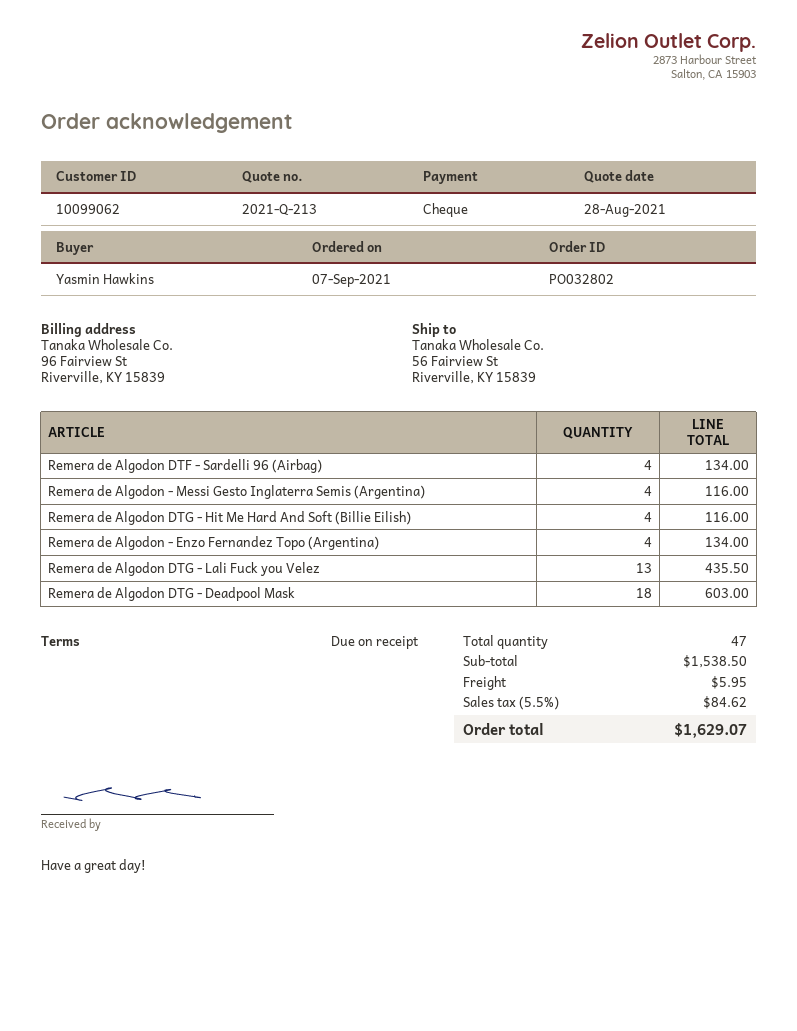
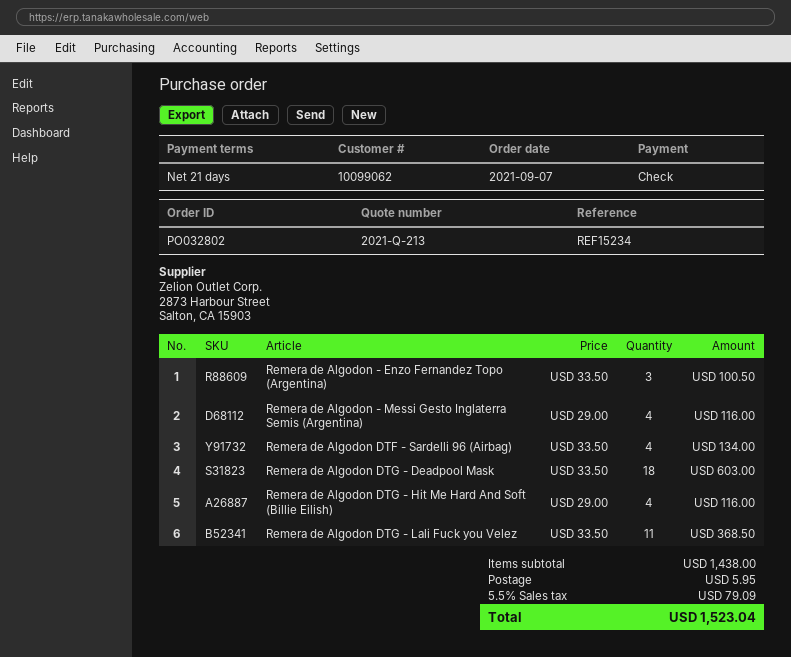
payment terms: on receipt -> 21 days
Remera de Algodon - Enzo Fernandez Topo (Argentina): 4 for 134.00 -> 3 for 100.50
Remera de Algodon DTG - Lali Fuck you Velez: 13 for 435.50 -> 11 for 368.50
subtotal: 1538.50 -> 1438.00
tax: 5.5% = 84.62 -> 5.5% = 79.09
total: 1629.07 -> 1523.04

